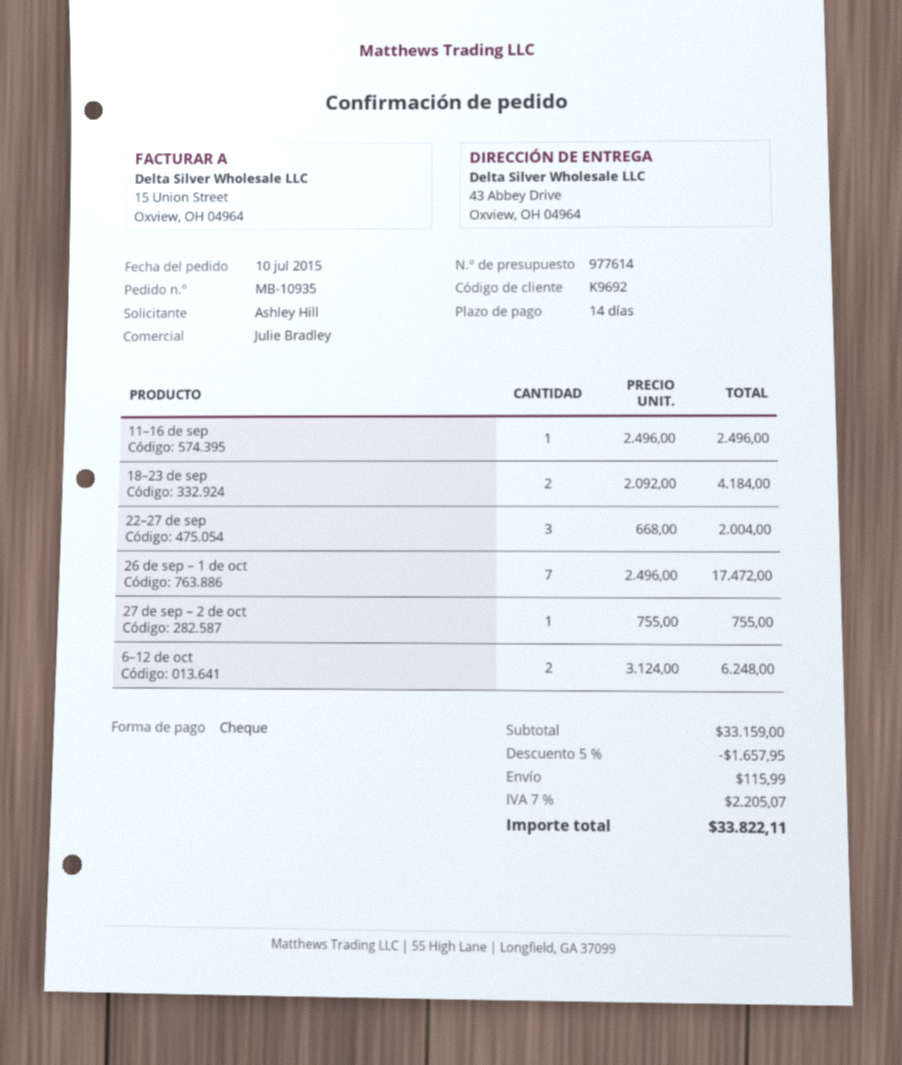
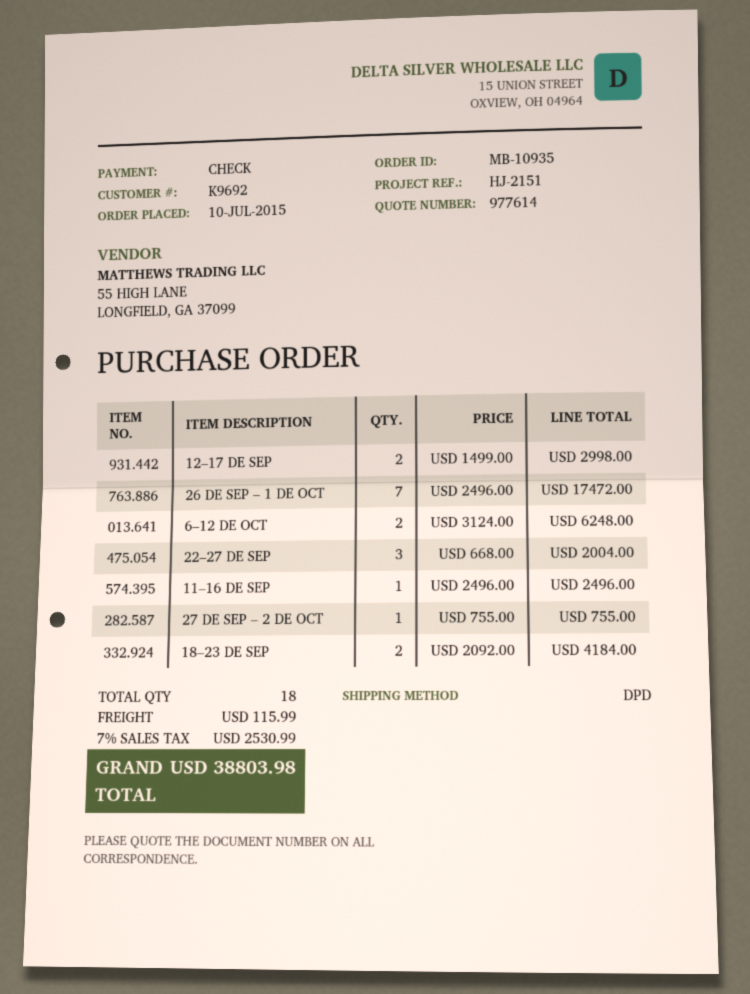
12–17 DE SEP: none -> 2 x 1499.00 = 2998.00
discount: 5% = 1657.95 -> none
tax: 7% = 2205.07 -> 7% = 2530.99
total: 33822.11 -> 38803.98

